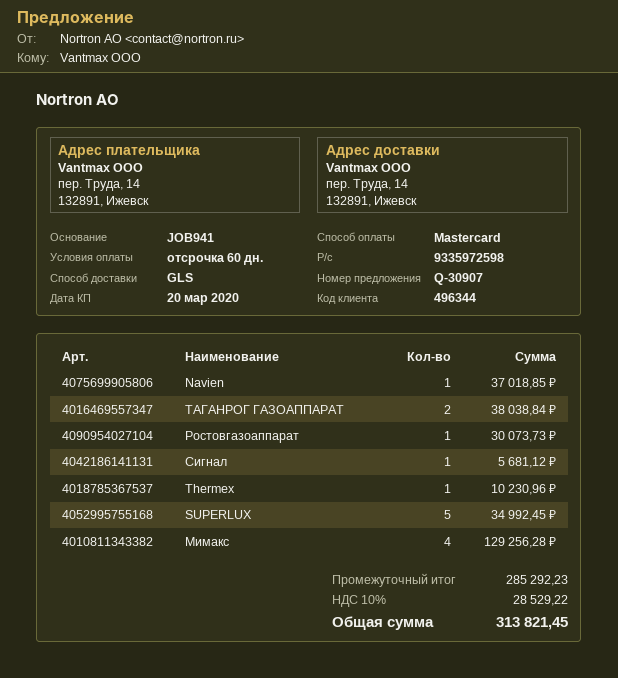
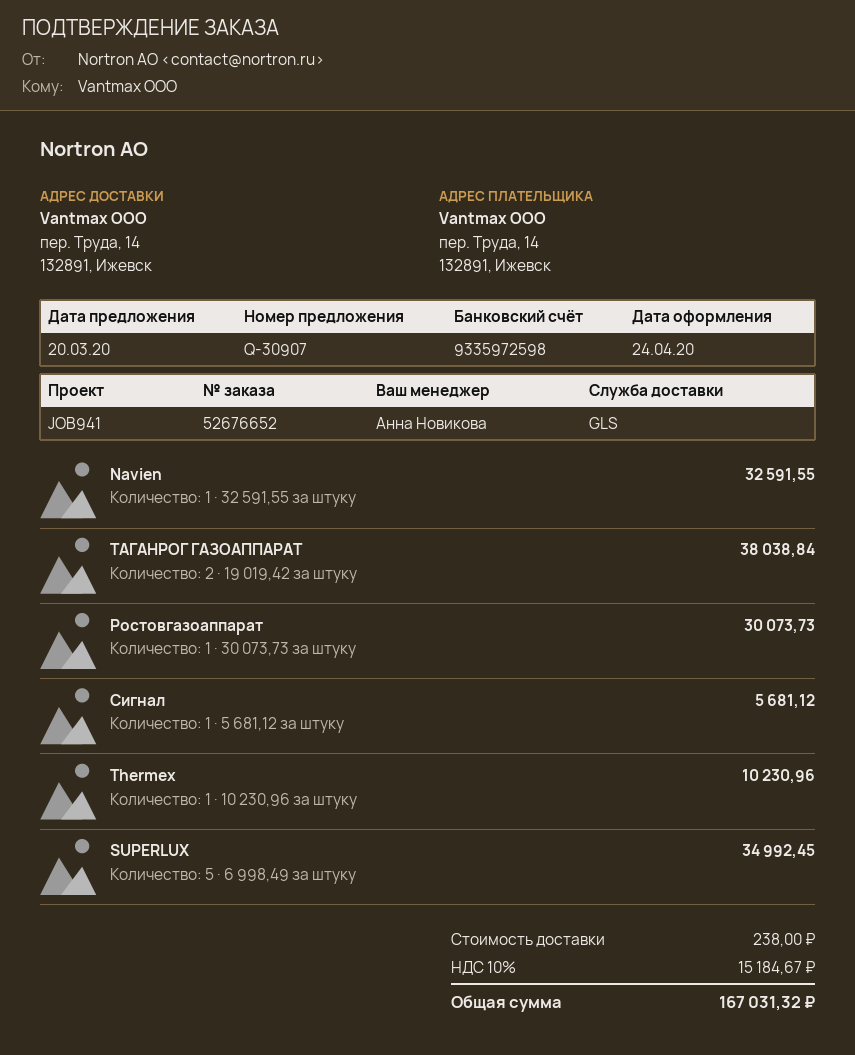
Navien: 1 for 37018.85 -> 1 for 32591.55
Мимакс: 4 for 129256.28 -> none
shipping: none -> 238.00
tax: 10% = 28529.22 -> 10% = 15184.67
total: 313821.45 -> 167031.32

